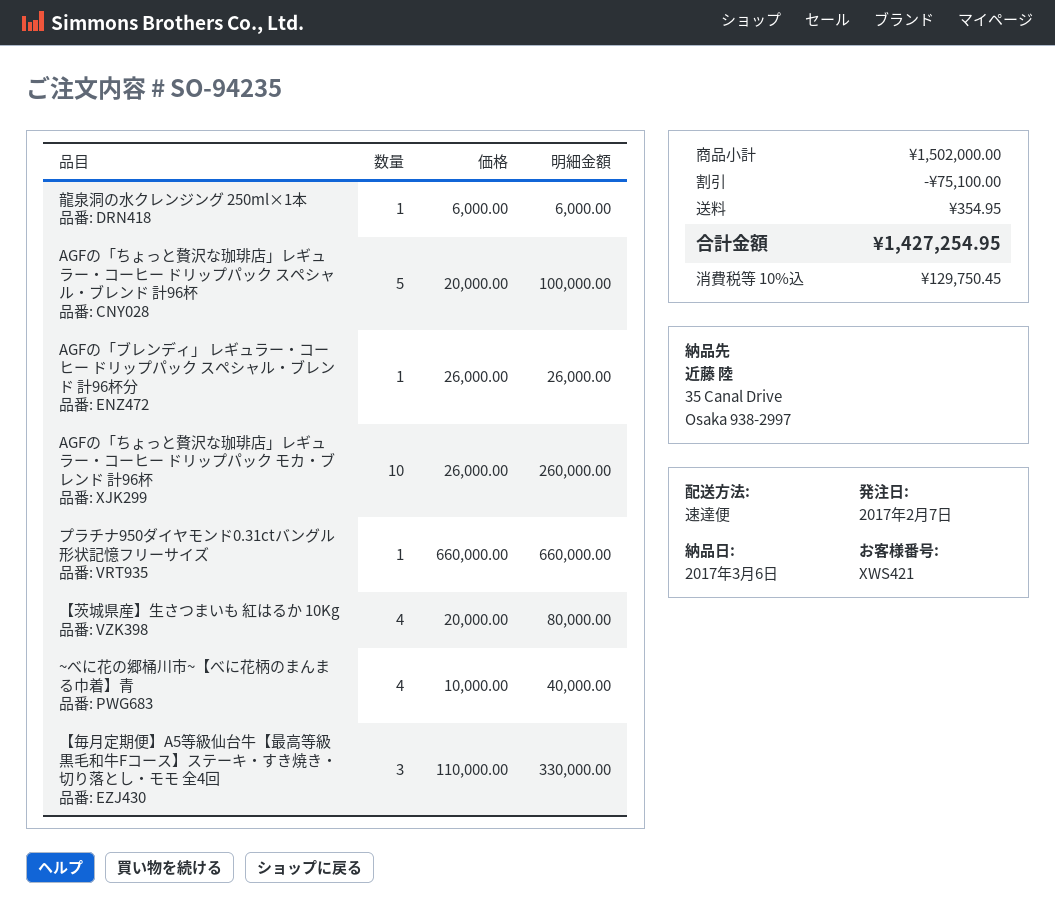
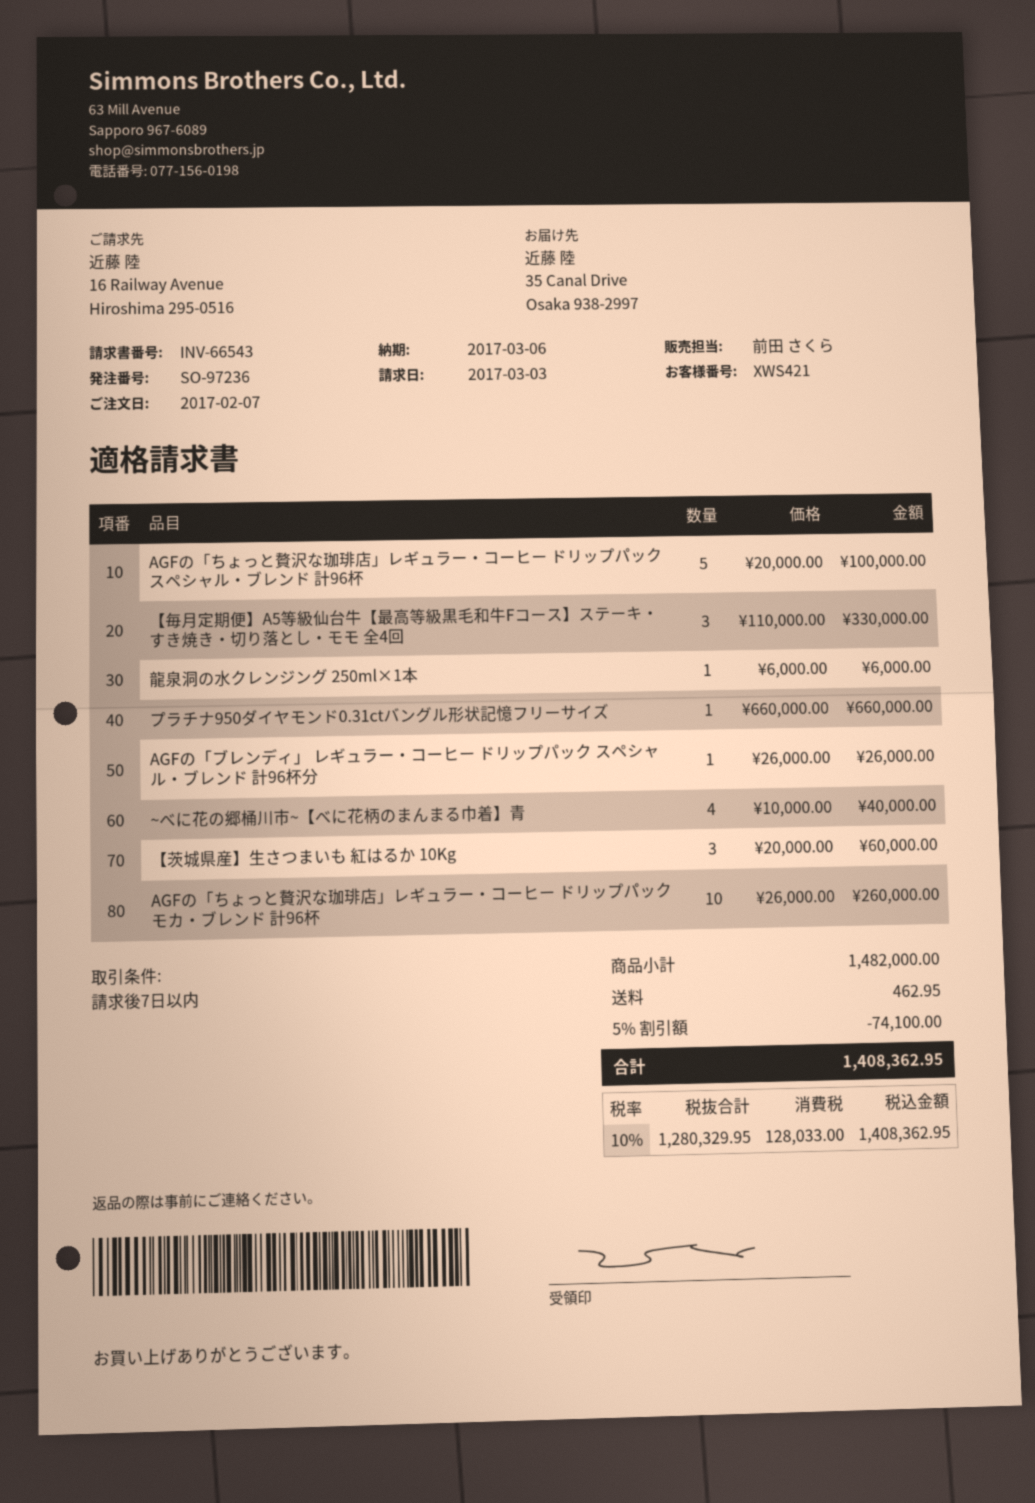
order number: SO-94235 -> SO-97236
【茨城県産】生さつまいも 紅はるか 10Kg: 4 x 20000.00 = 80000.00 -> 3 x 20000.00 = 60000.00
subtotal: 1502000.00 -> 1482000.00
discount: 75100.00 -> 74100.00
shipping: 354.95 -> 462.95
tax: 10% = 129750.45 -> 10% = 128033.00
total: 1427254.95 -> 1408362.95

